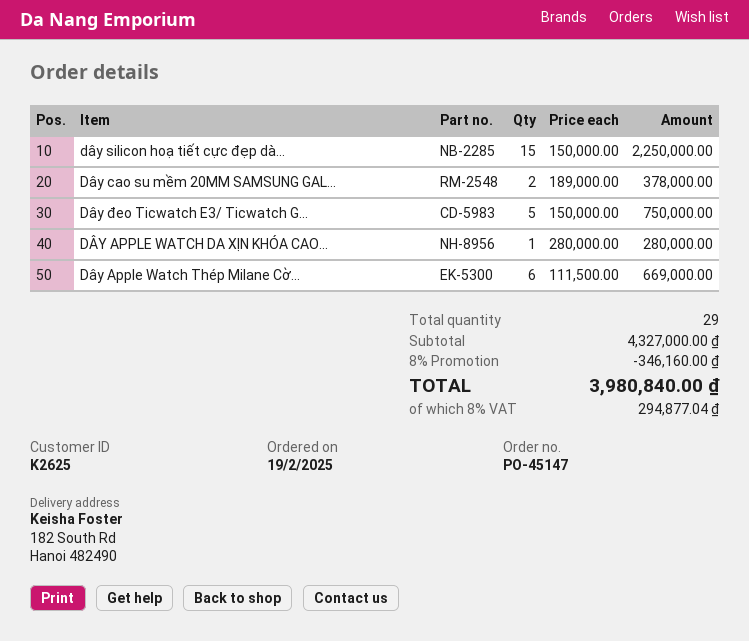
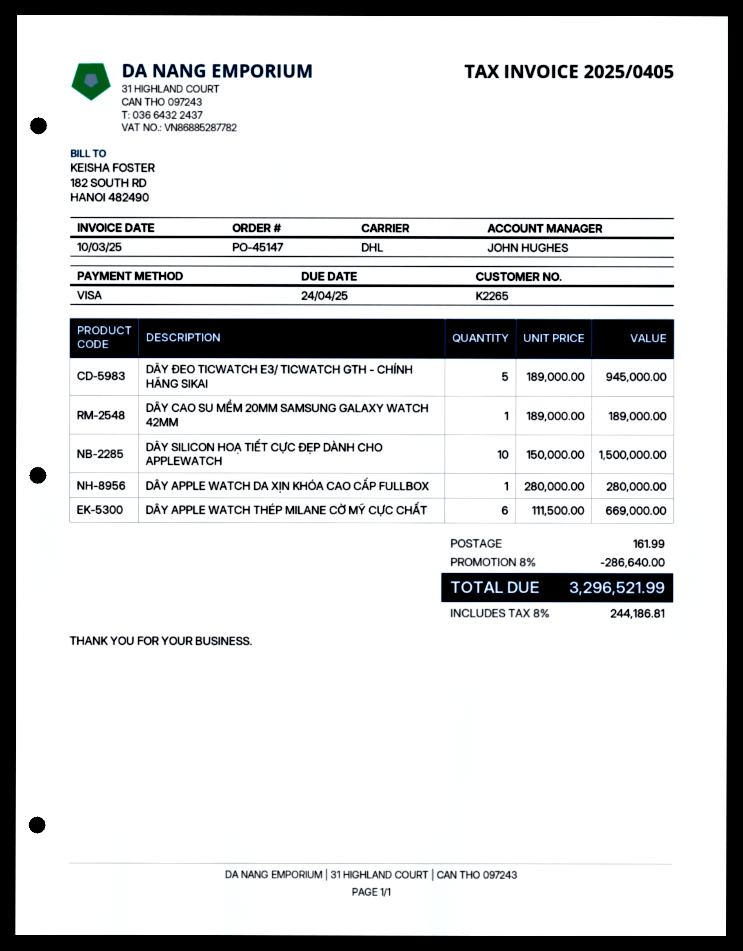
customer number: K2625 -> K2265
dây silicon hoạ tiết cực đẹp dà...: 15 x 150000.00 = 2250000.00 -> 10 x 150000.00 = 1500000.00
Dây cao su mềm 20MM SAMSUNG GAL...: 2 x 189000.00 = 378000.00 -> 1 x 189000.00 = 189000.00
Dây đeo Ticwatch E3/ Ticwatch G...: 5 x 150000.00 = 750000.00 -> 5 x 189000.00 = 945000.00
discount: 8% = 346160.00 -> 8% = 286640.00
shipping: none -> 161.99
tax: 8% = 294877.04 -> 8% = 244186.81
total: 3980840.00 -> 3296521.99

